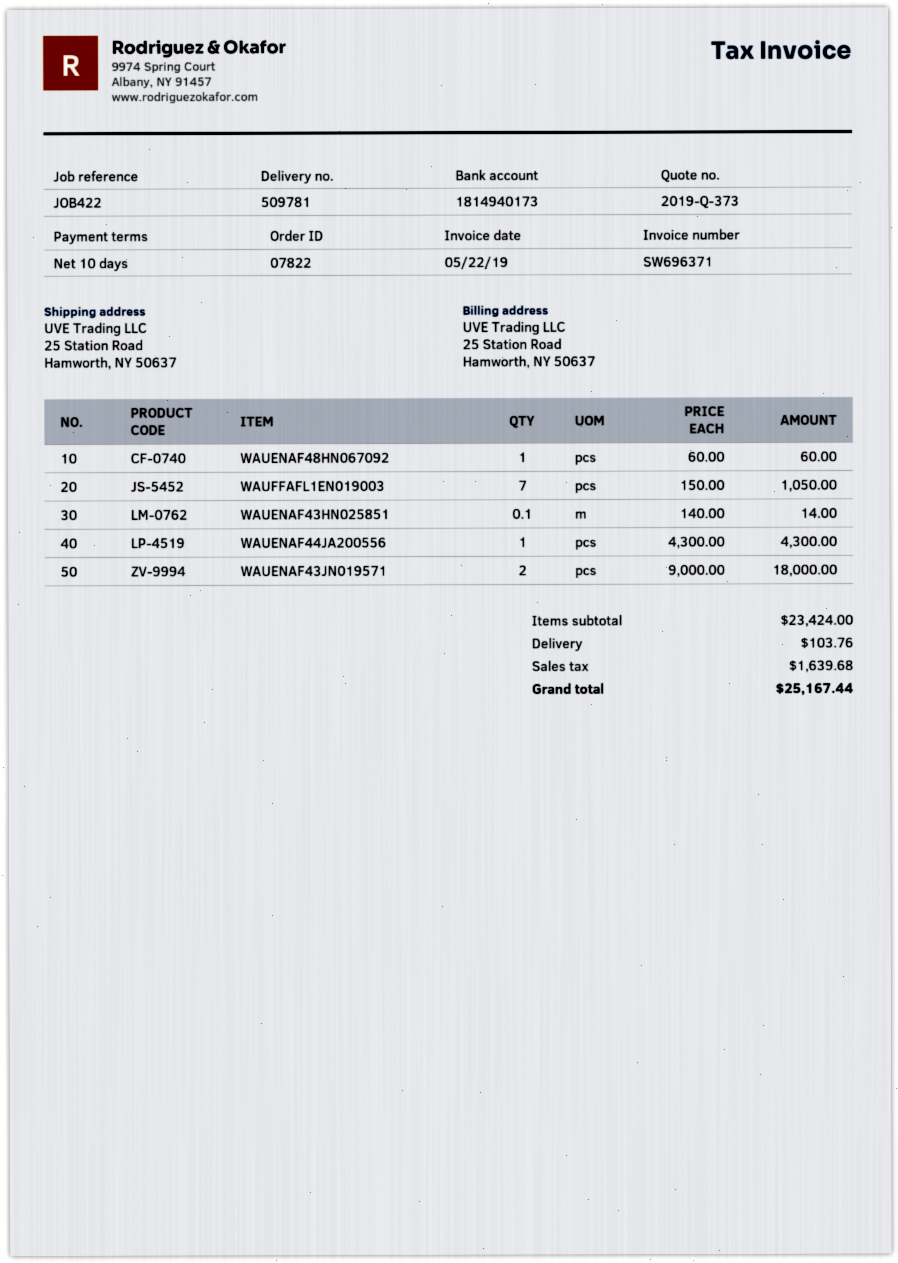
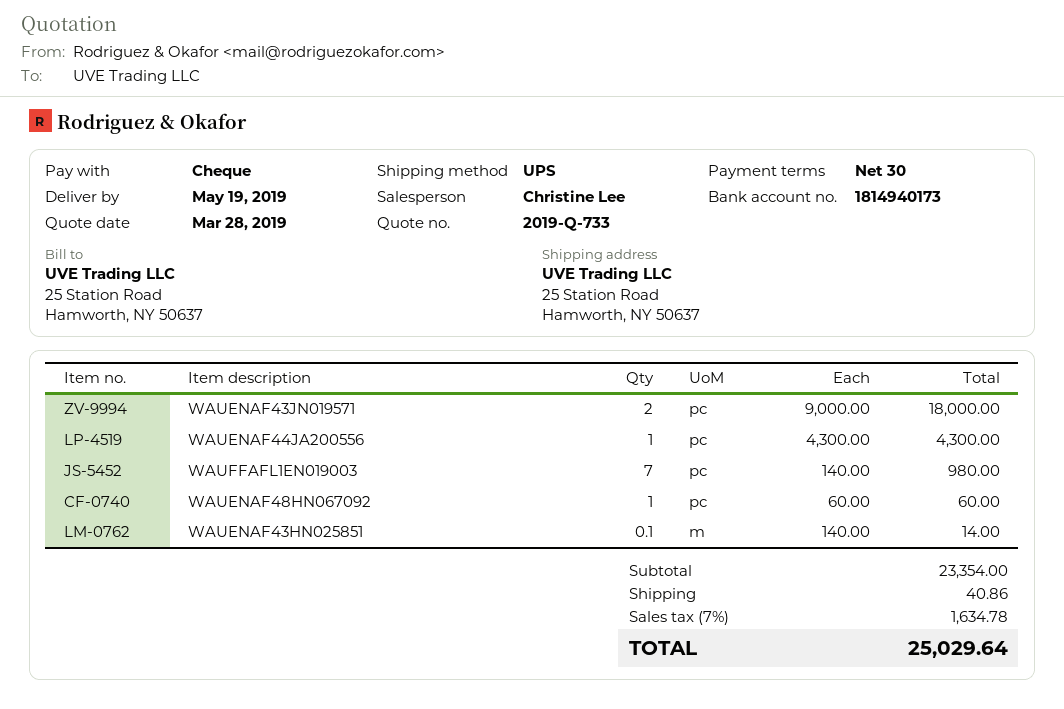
quote number: 2019-Q-373 -> 2019-Q-733
payment terms: 10 days -> 30 days
WAUFFAFL1EN019003: 7 x 150.00 = 1050.00 -> 7 x 140.00 = 980.00
subtotal: 23424.00 -> 23354.00
shipping: 103.76 -> 40.86
tax: 1639.68 -> 1634.78
total: 25167.44 -> 25029.64

